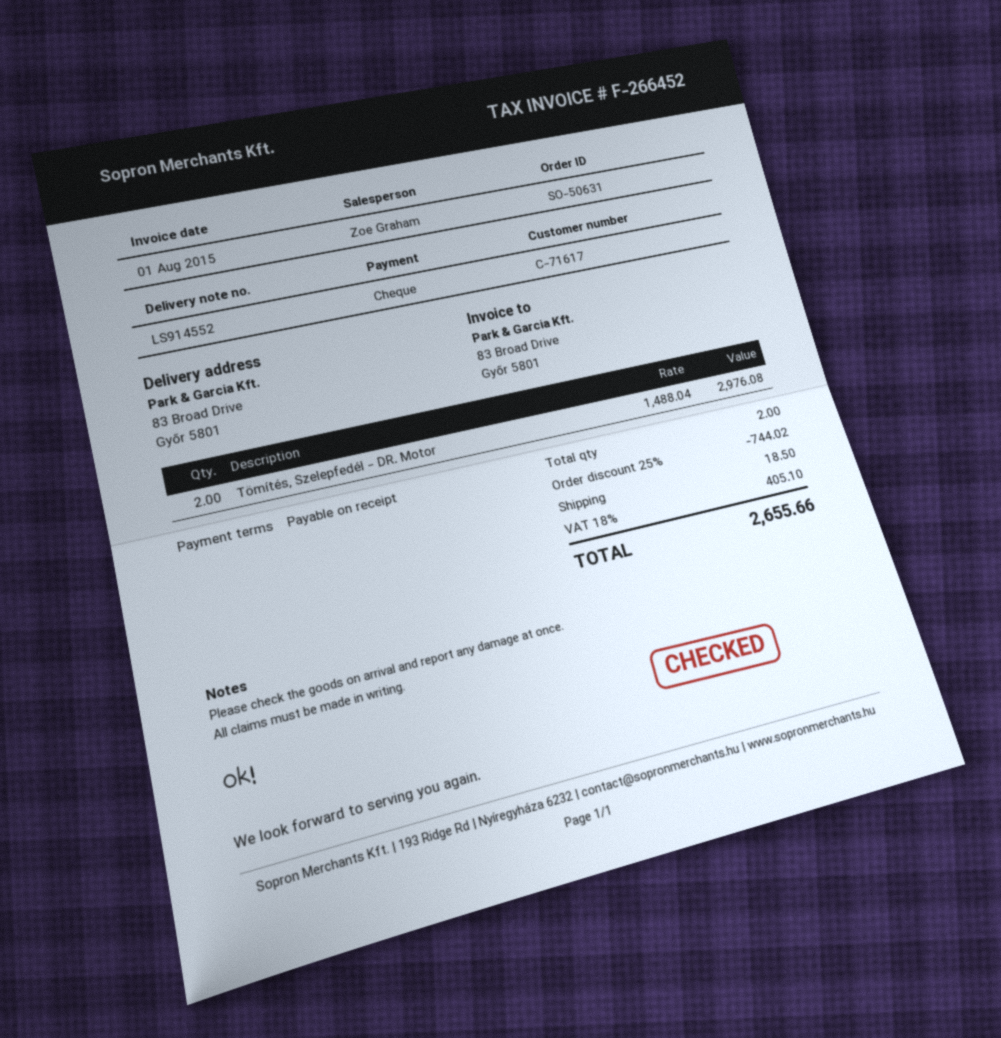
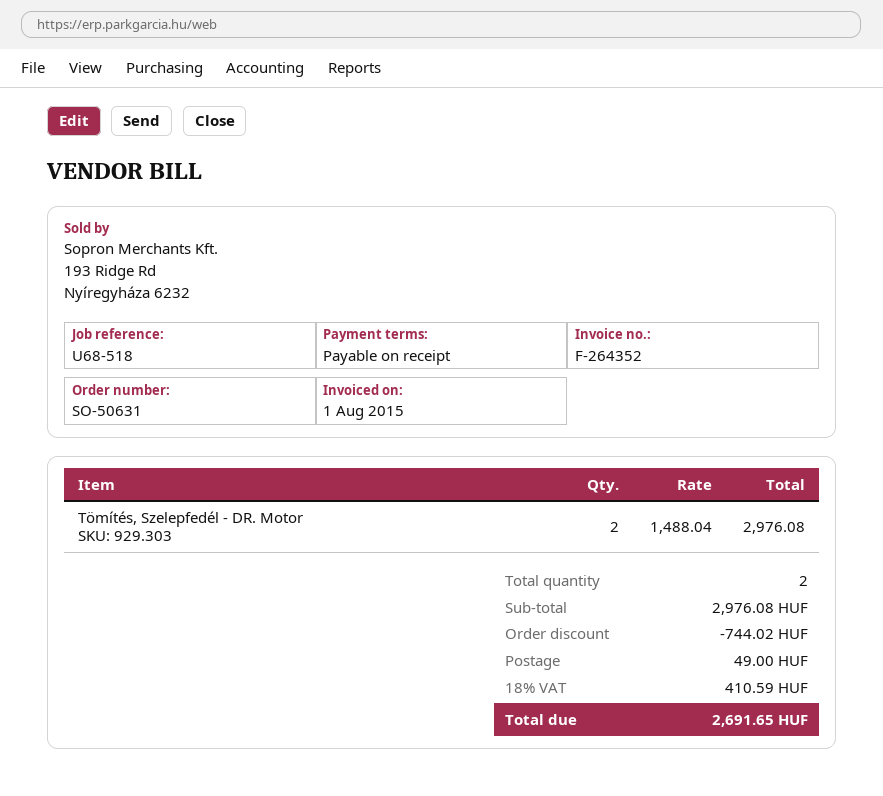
invoice number: F-266452 -> F-264352
shipping: 18.50 -> 49.00
tax: 18% = 405.10 -> 18% = 410.59
total: 2655.66 -> 2691.65

